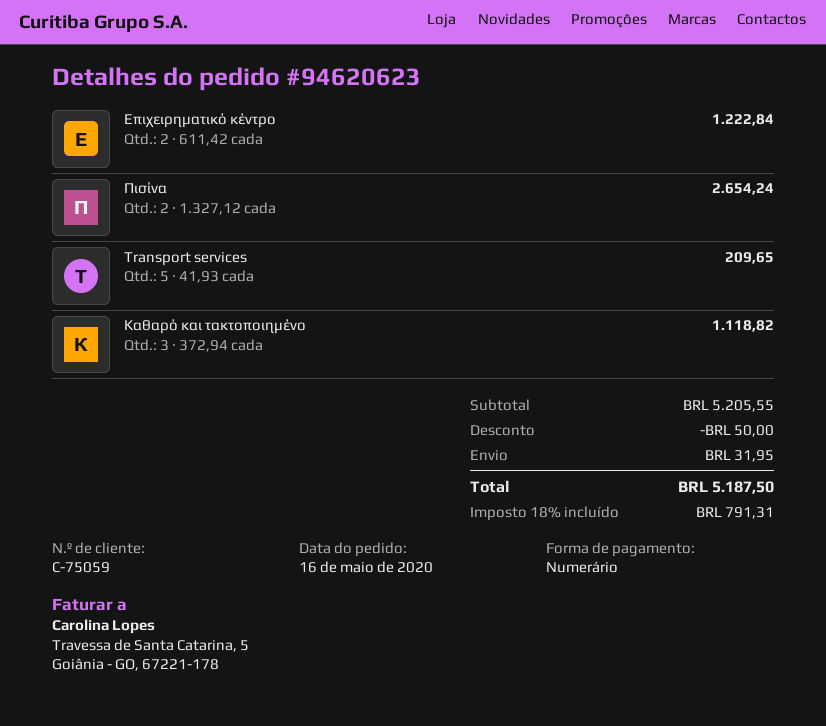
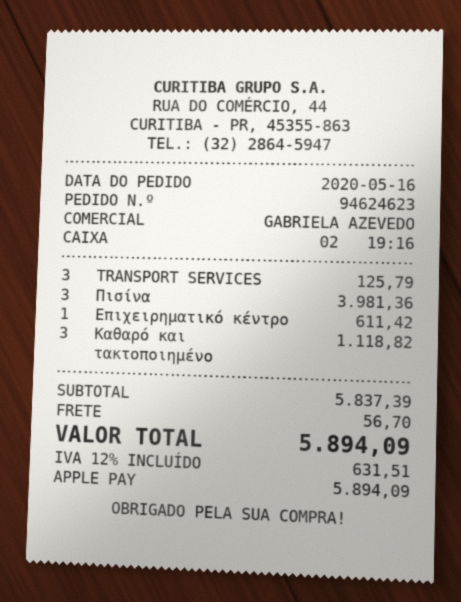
order number: 94620623 -> 94624623
payment method: cash -> Apple Pay
Επιχειρηματικό κέντρο: 2 for 1222.84 -> 1 for 611.42
Πισίνα: 2 for 2654.24 -> 3 for 3981.36
Transport services: 5 for 209.65 -> 3 for 125.79
subtotal: 5205.55 -> 5837.39
discount: 50.00 -> none
shipping: 31.95 -> 56.70
tax: 18% = 791.31 -> 12% = 631.51
total: 5187.50 -> 5894.09

